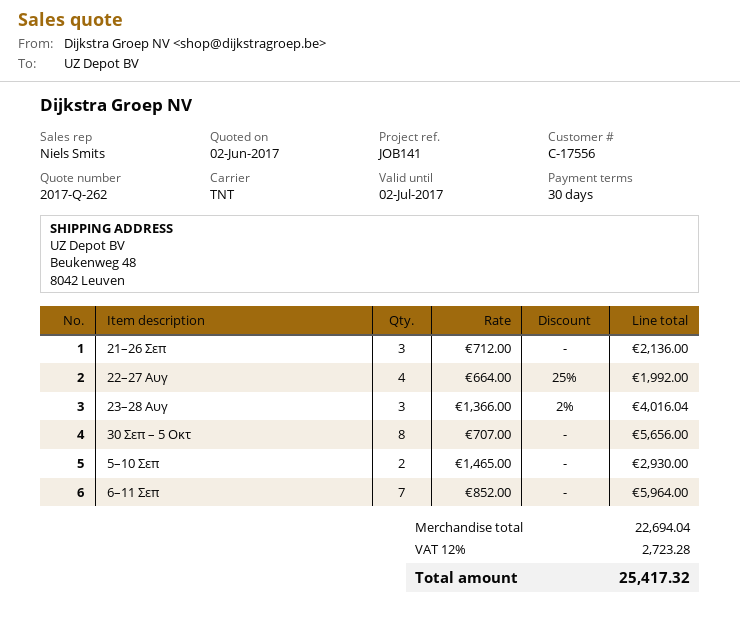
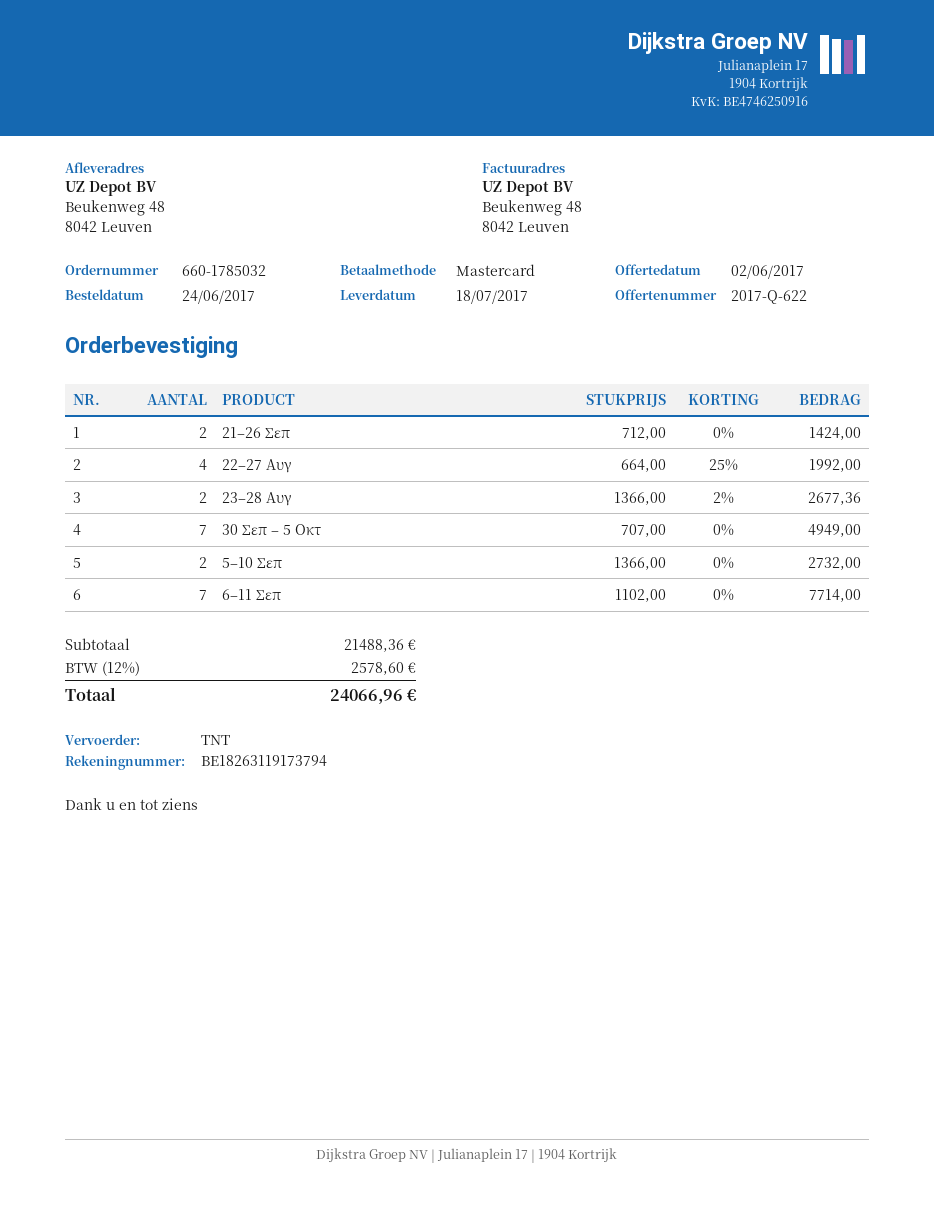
quote number: 2017-Q-262 -> 2017-Q-622
21–26 Σεπ: 3 x 712.00 = 2136.00 -> 2 x 712.00 = 1424.00
23–28 Αυγ: 3 x 1366.00 - 2% = 4016.04 -> 2 x 1366.00 - 2% = 2677.36
30 Σεπ – 5 Οκτ: 8 x 707.00 = 5656.00 -> 7 x 707.00 = 4949.00
5–10 Σεπ: 2 x 1465.00 = 2930.00 -> 2 x 1366.00 = 2732.00
6–11 Σεπ: 7 x 852.00 = 5964.00 -> 7 x 1102.00 = 7714.00
subtotal: 22694.04 -> 21488.36
tax: 12% = 2723.28 -> 12% = 2578.60
total: 25417.32 -> 24066.96

